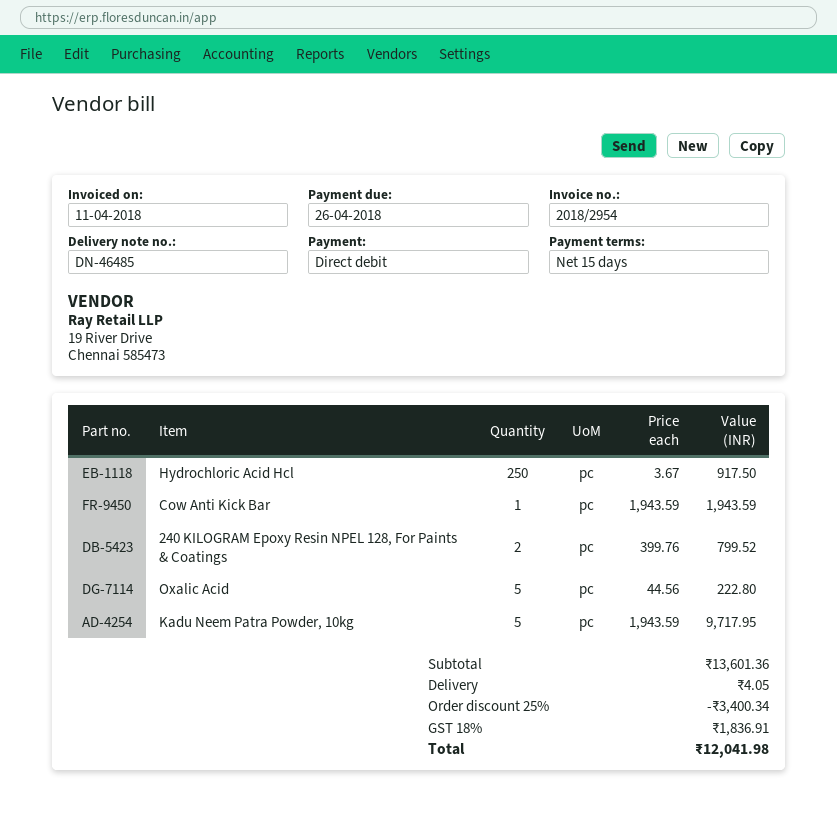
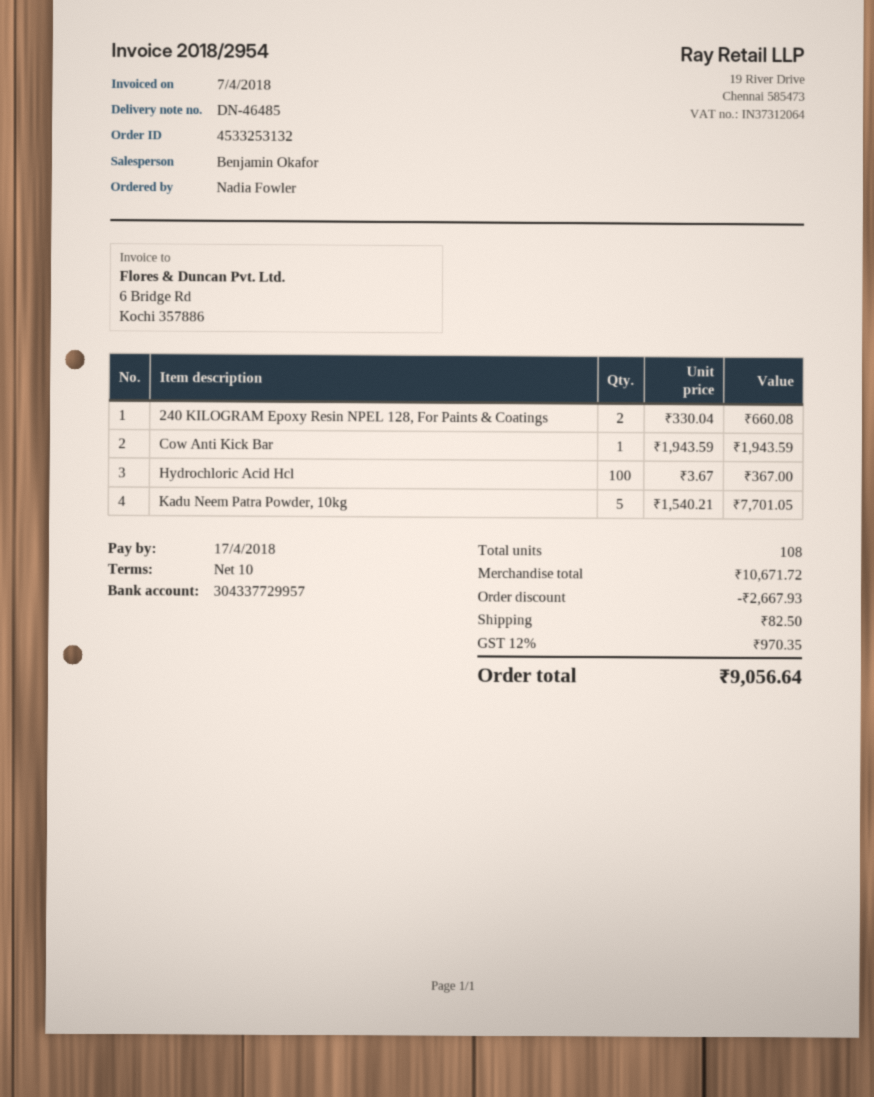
invoice date: 2018-04-11 -> 2018-04-07
payment terms: 15 days -> 10 days
due date: 2018-04-26 -> 2018-04-17
Hydrochloric Acid Hcl: 250 x 3.67 = 917.50 -> 100 x 3.67 = 367.00
240 KILOGRAM Epoxy Resin NPEL 128, For Paints & Coatings: 2 x 399.76 = 799.52 -> 2 x 330.04 = 660.08
Oxalic Acid: 5 x 44.56 = 222.80 -> none
Kadu Neem Patra Powder, 10kg: 5 x 1943.59 = 9717.95 -> 5 x 1540.21 = 7701.05
subtotal: 13601.36 -> 10671.72
discount: 3400.34 -> 2667.93
shipping: 4.05 -> 82.50
tax: 18% = 1836.91 -> 12% = 970.35
total: 12041.98 -> 9056.64

